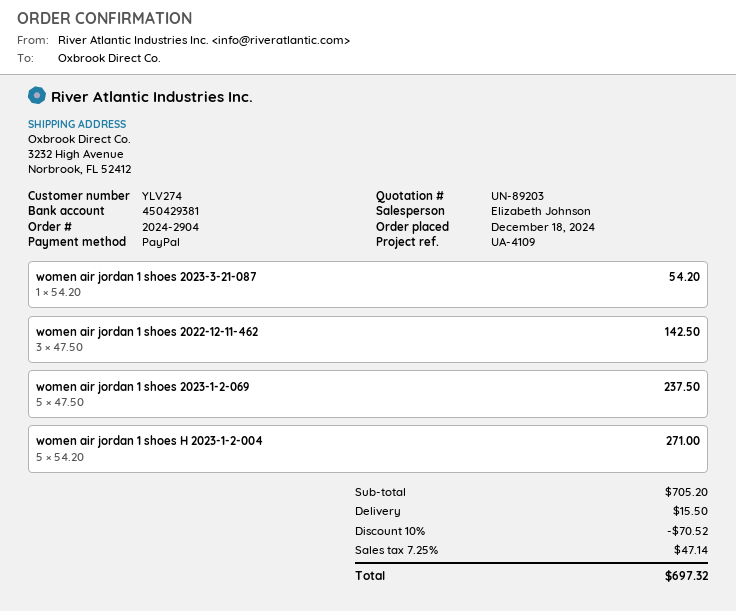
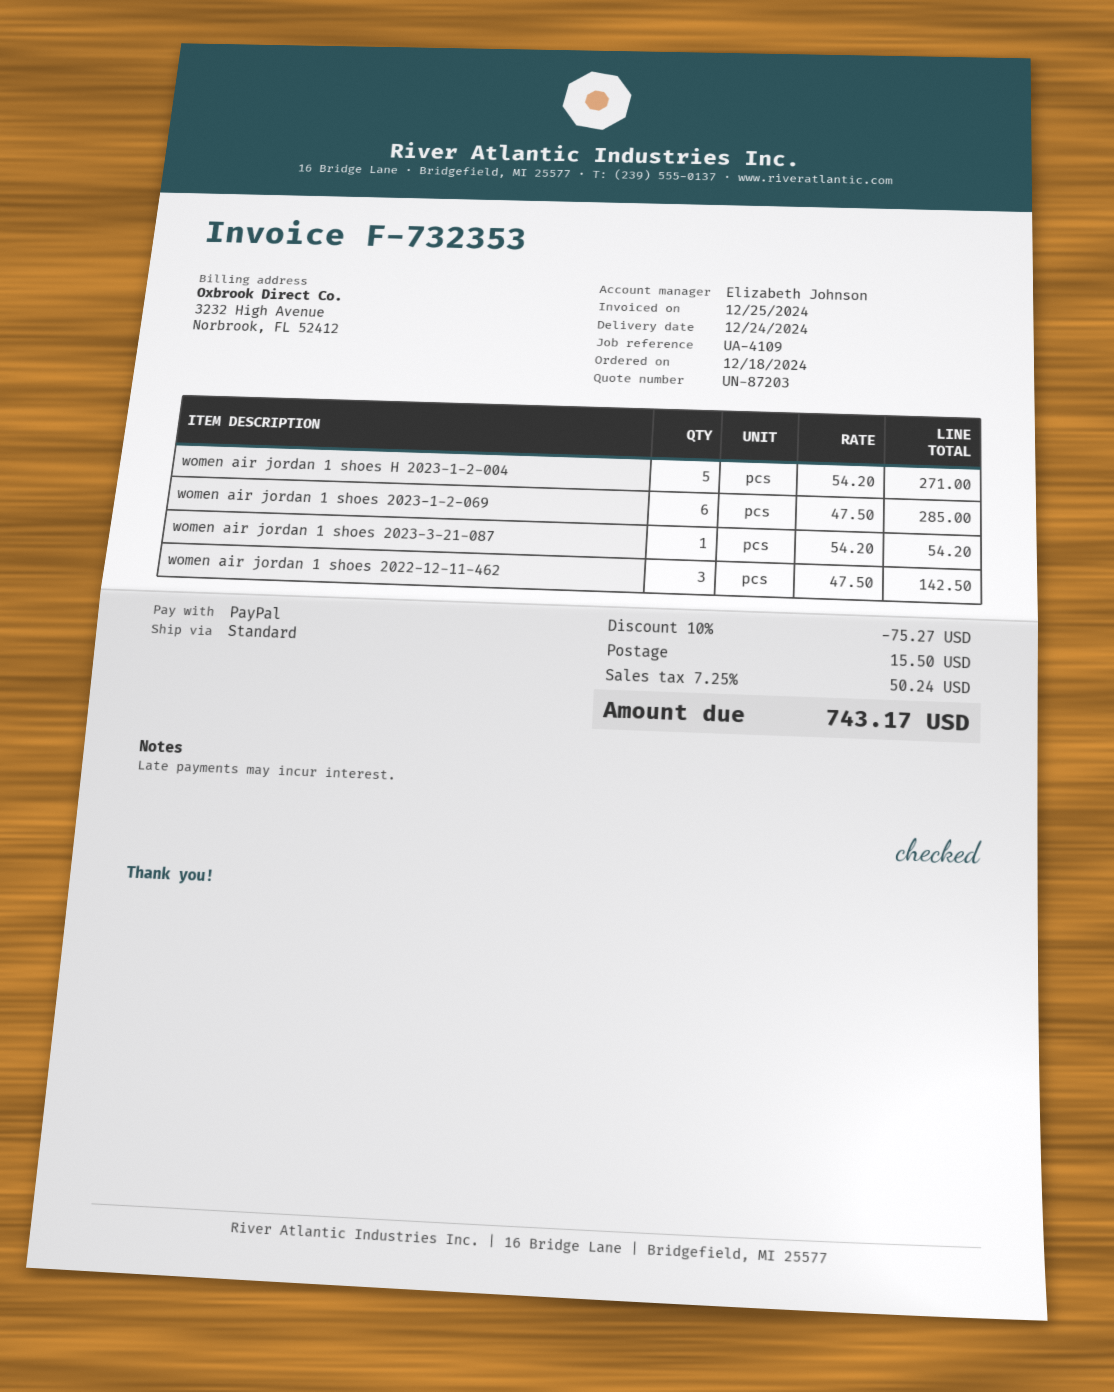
quote number: UN-89203 -> UN-87203
women air jordan 1 shoes 2023-1-2-069: 5 x 47.50 = 237.50 -> 6 x 47.50 = 285.00
discount: 10% = 70.52 -> 10% = 75.27
tax: 7.25% = 47.14 -> 7.25% = 50.24
total: 697.32 -> 743.17

